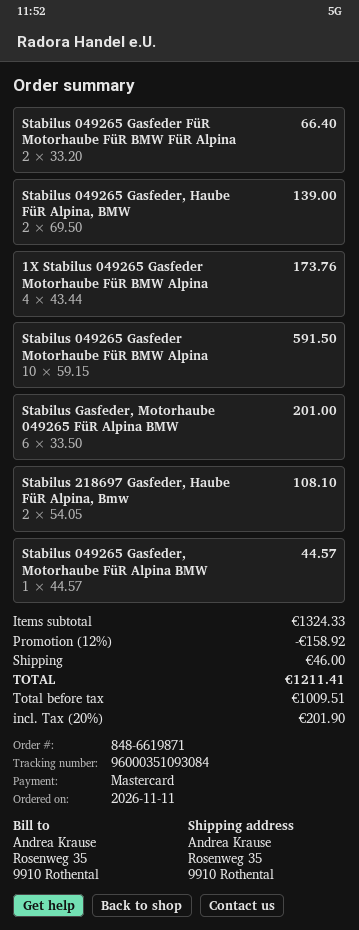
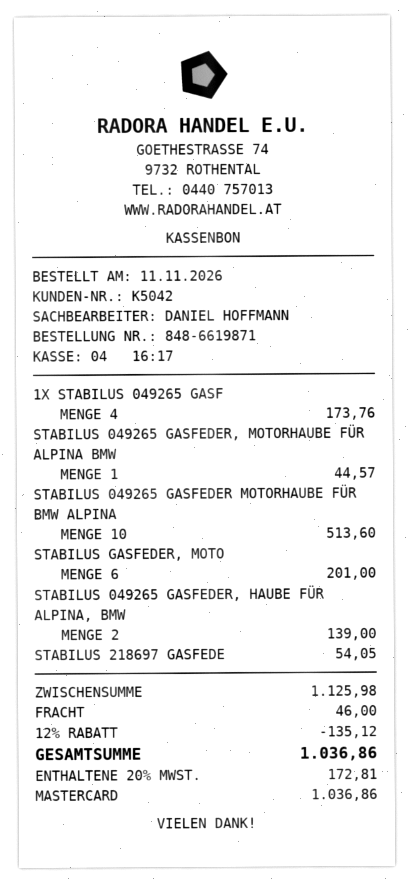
Stabilus 049265 Gasfeder FüR Motorhaube FüR BMW FüR Alpina: 2 for 66.40 -> none
Stabilus 049265 Gasfeder Motorhaube FüR BMW Alpina: 10 for 591.50 -> 10 for 513.60
Stabilus 218697 Gasfeder, Haube FüR Alpina, Bmw: 2 for 108.10 -> 1 for 54.05
subtotal: 1324.33 -> 1125.98
discount: 12% = 158.92 -> 12% = 135.12
tax: 20% = 201.90 -> 20% = 172.81
total: 1211.41 -> 1036.86

